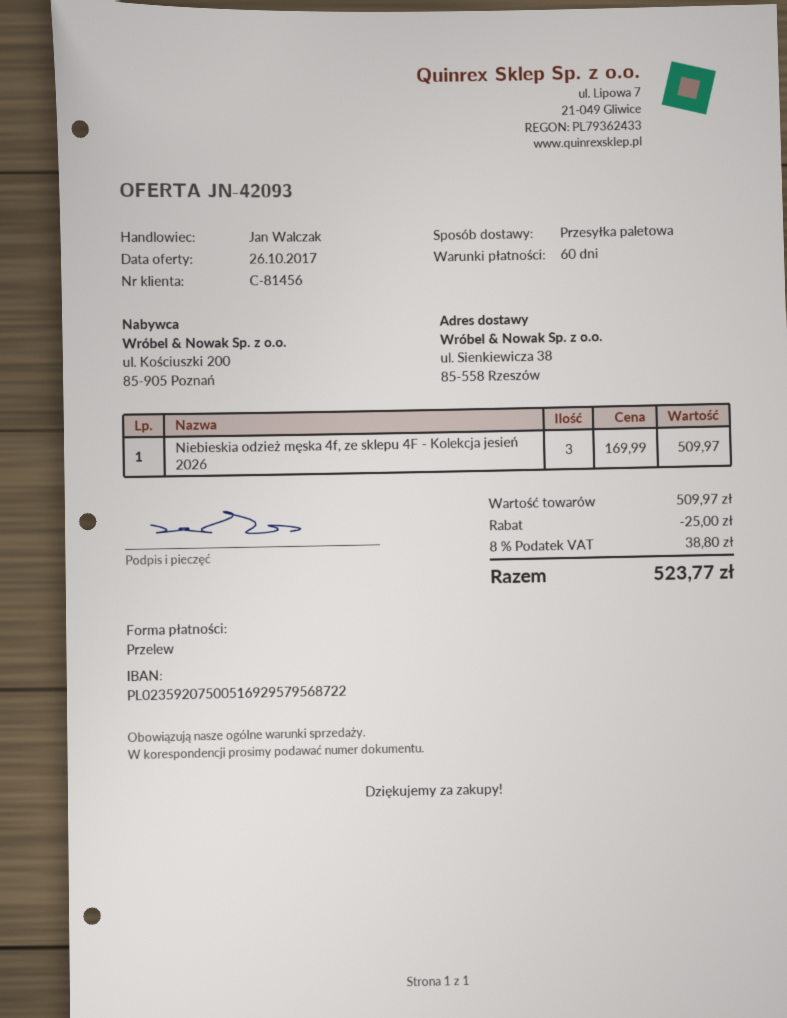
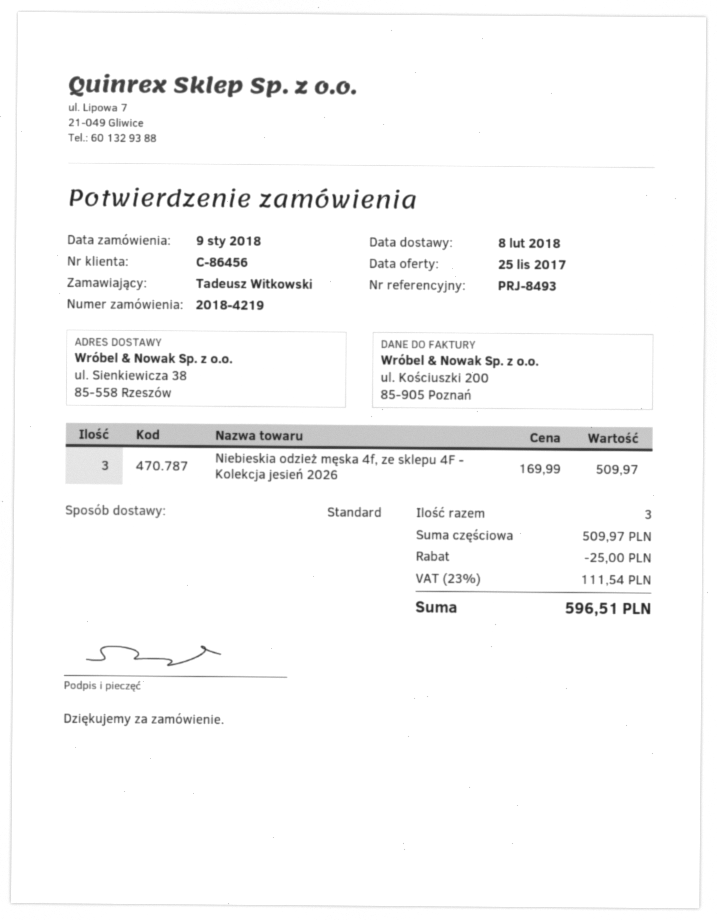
quote date: 2017-10-26 -> 2017-11-25
customer number: C-81456 -> C-86456
shipping method: pallet freight -> standard
tax: 8% = 38.80 -> 23% = 111.54
total: 523.77 -> 596.51

